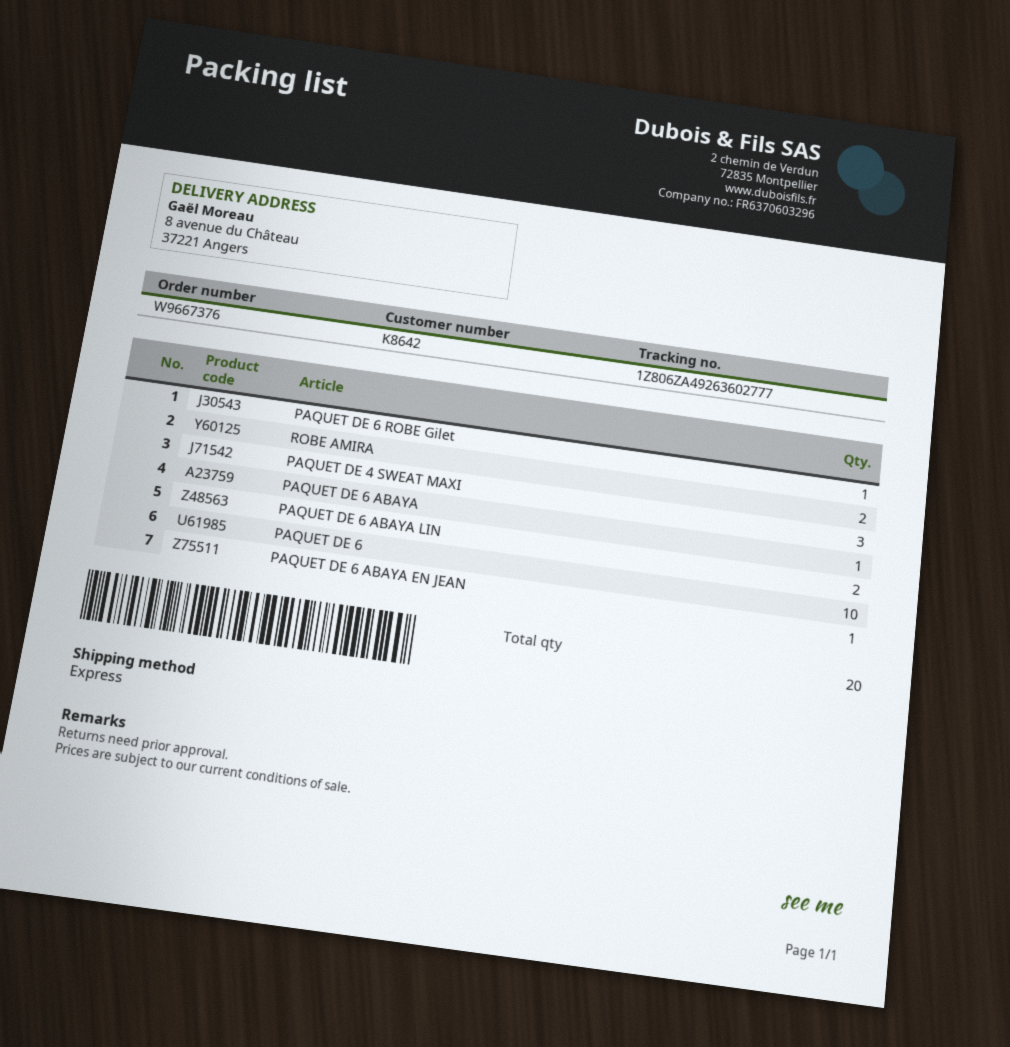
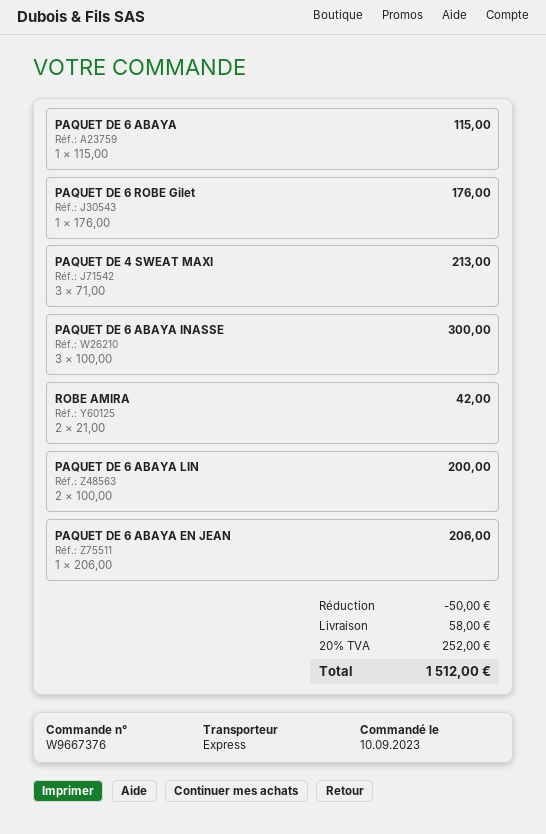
PAQUET DE 6: 10 -> none
PAQUET DE 6 ABAYA INASSE: none -> 3

